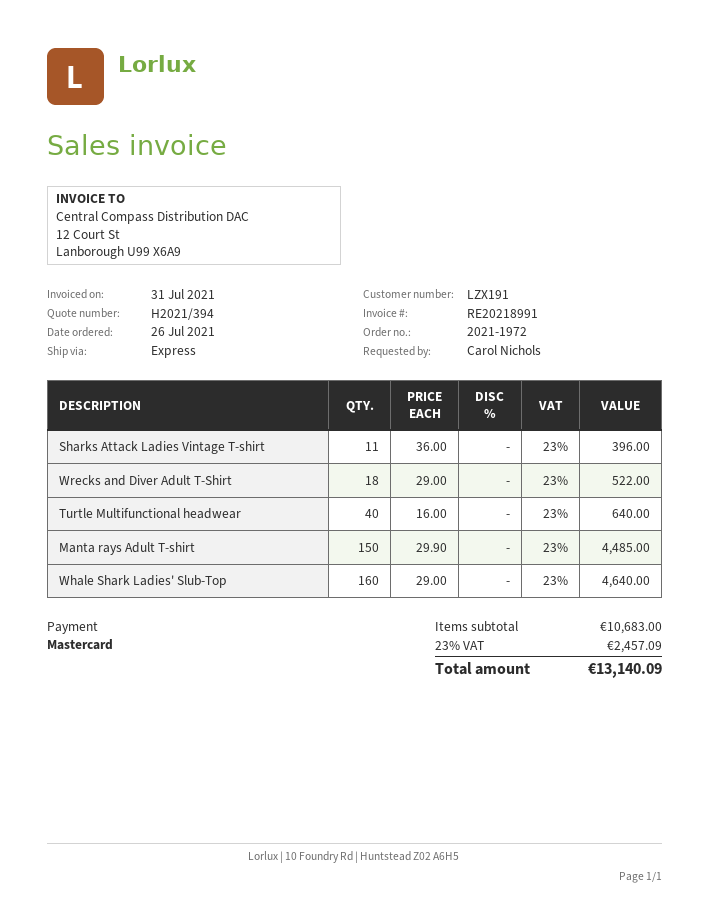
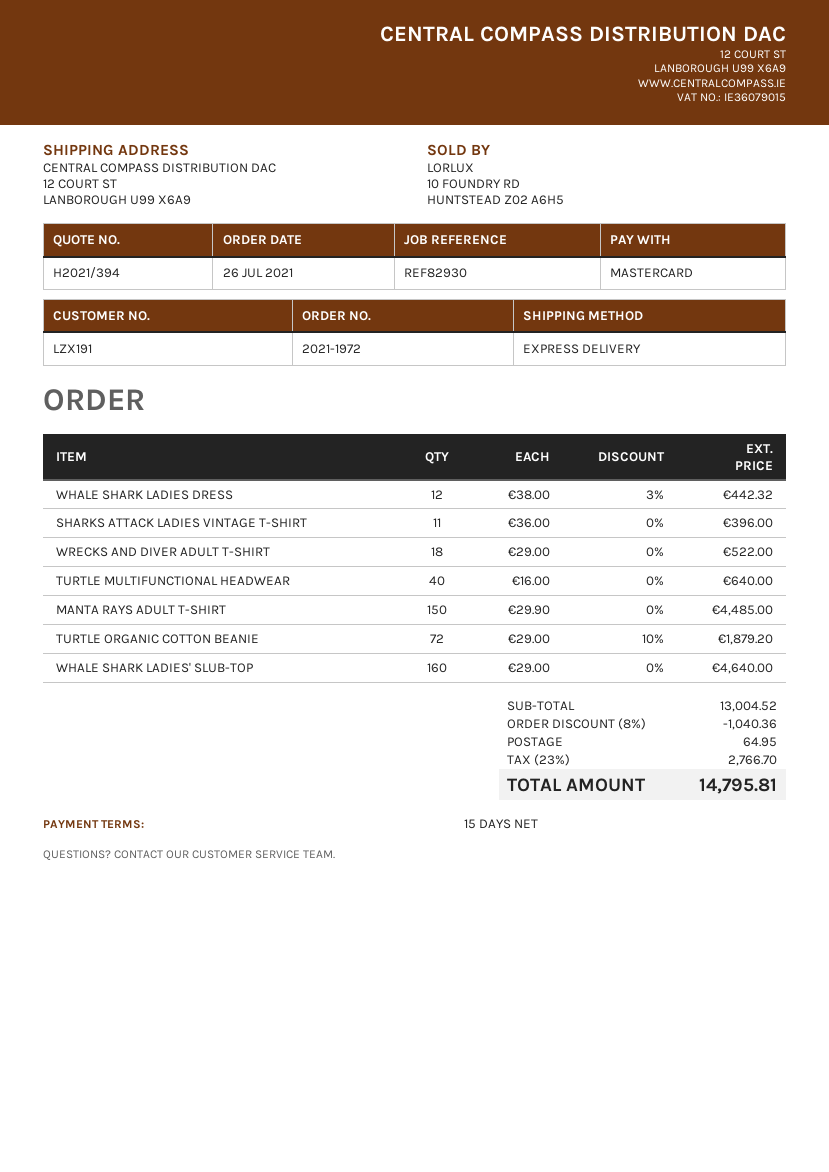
WHALE SHARK LADIES DRESS: none -> 12 x 38.00 - 3% = 442.32
TURTLE ORGANIC COTTON BEANIE: none -> 72 x 29.00 - 10% = 1879.20
subtotal: 10683.00 -> 13004.52
discount: none -> 8% = 1040.36
shipping: none -> 64.95
tax: 23% = 2457.09 -> 23% = 2766.70
total: 13140.09 -> 14795.81

